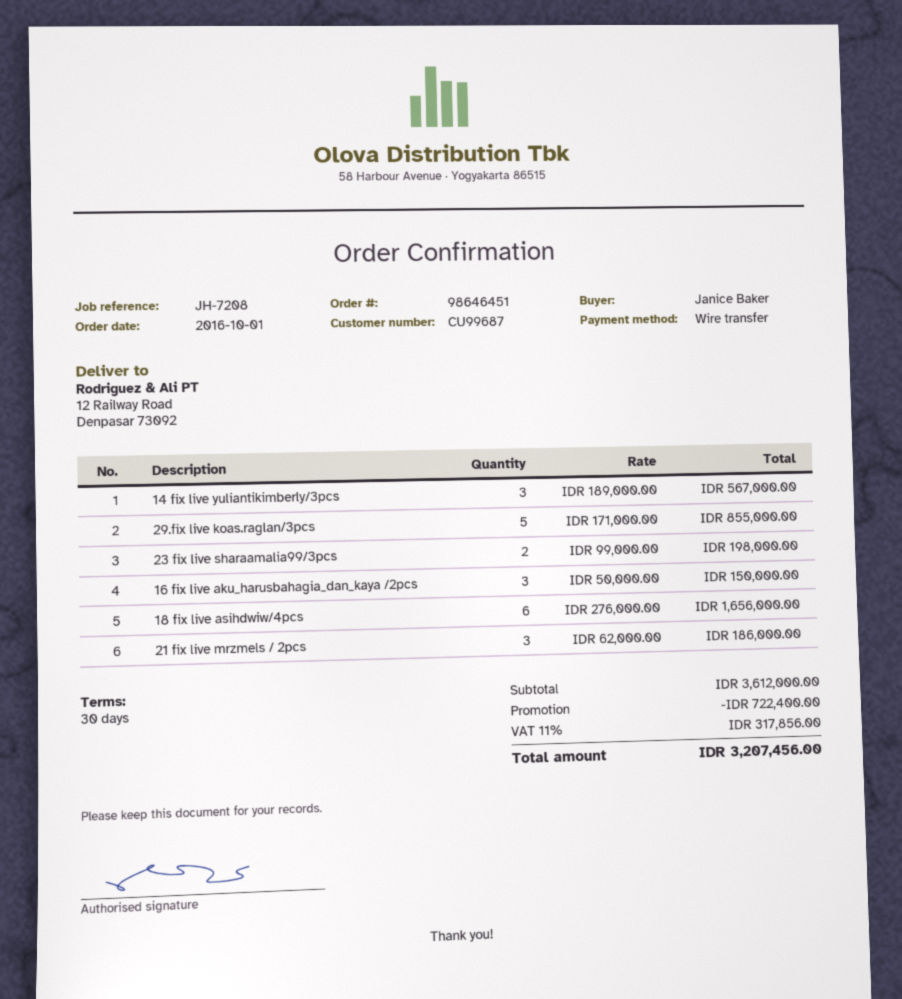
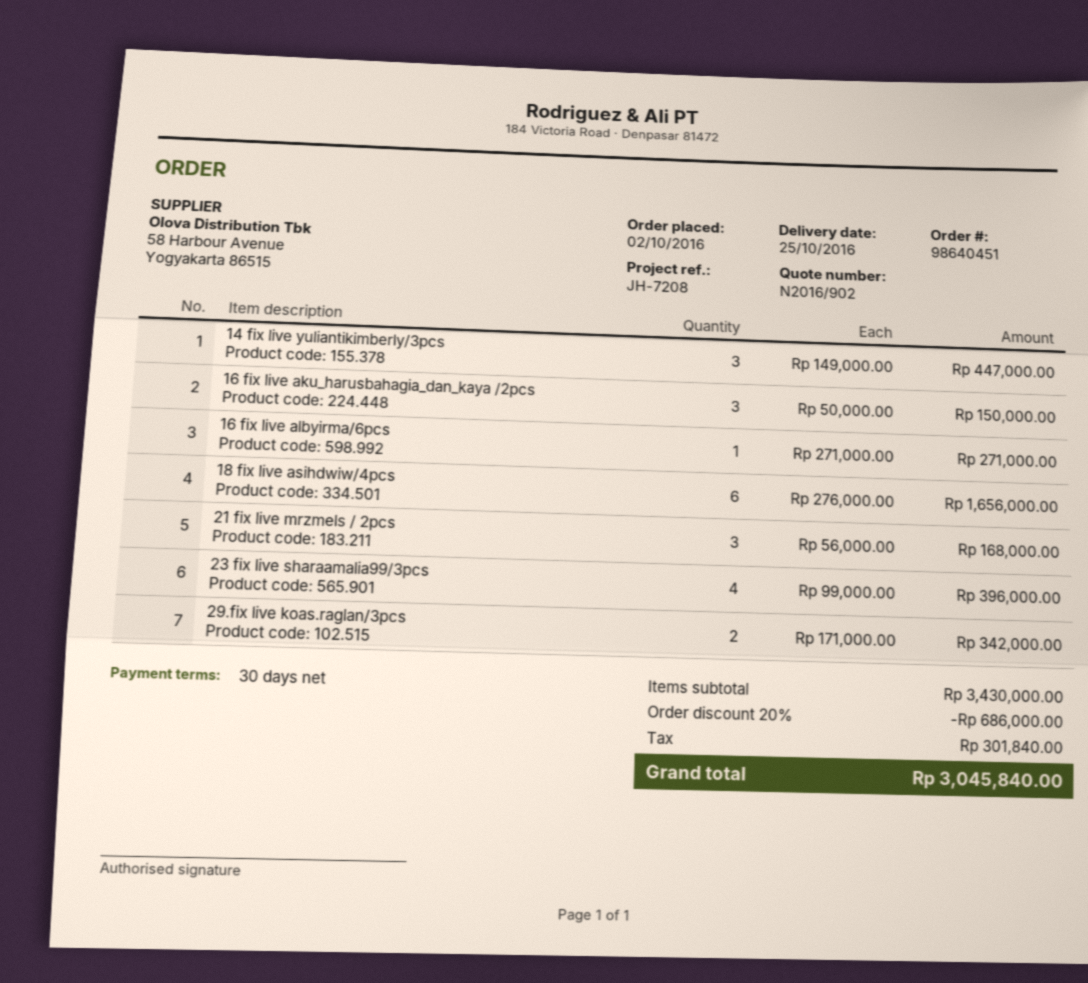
order number: 98646451 -> 98640451
order date: 2016-10-01 -> 2016-10-02
14 fix live yuliantikimberly/3pcs: 3 x 189000.00 = 567000.00 -> 3 x 149000.00 = 447000.00
29.fix live koas.raglan/3pcs: 5 x 171000.00 = 855000.00 -> 2 x 171000.00 = 342000.00
23 fix live sharaamalia99/3pcs: 2 x 99000.00 = 198000.00 -> 4 x 99000.00 = 396000.00
21 fix live mrzmels / 2pcs: 3 x 62000.00 = 186000.00 -> 3 x 56000.00 = 168000.00
16 fix live albyirma/6pcs: none -> 1 x 271000.00 = 271000.00
subtotal: 3612000.00 -> 3430000.00
discount: 722400.00 -> 686000.00
tax: 317856.00 -> 301840.00
total: 3207456.00 -> 3045840.00

